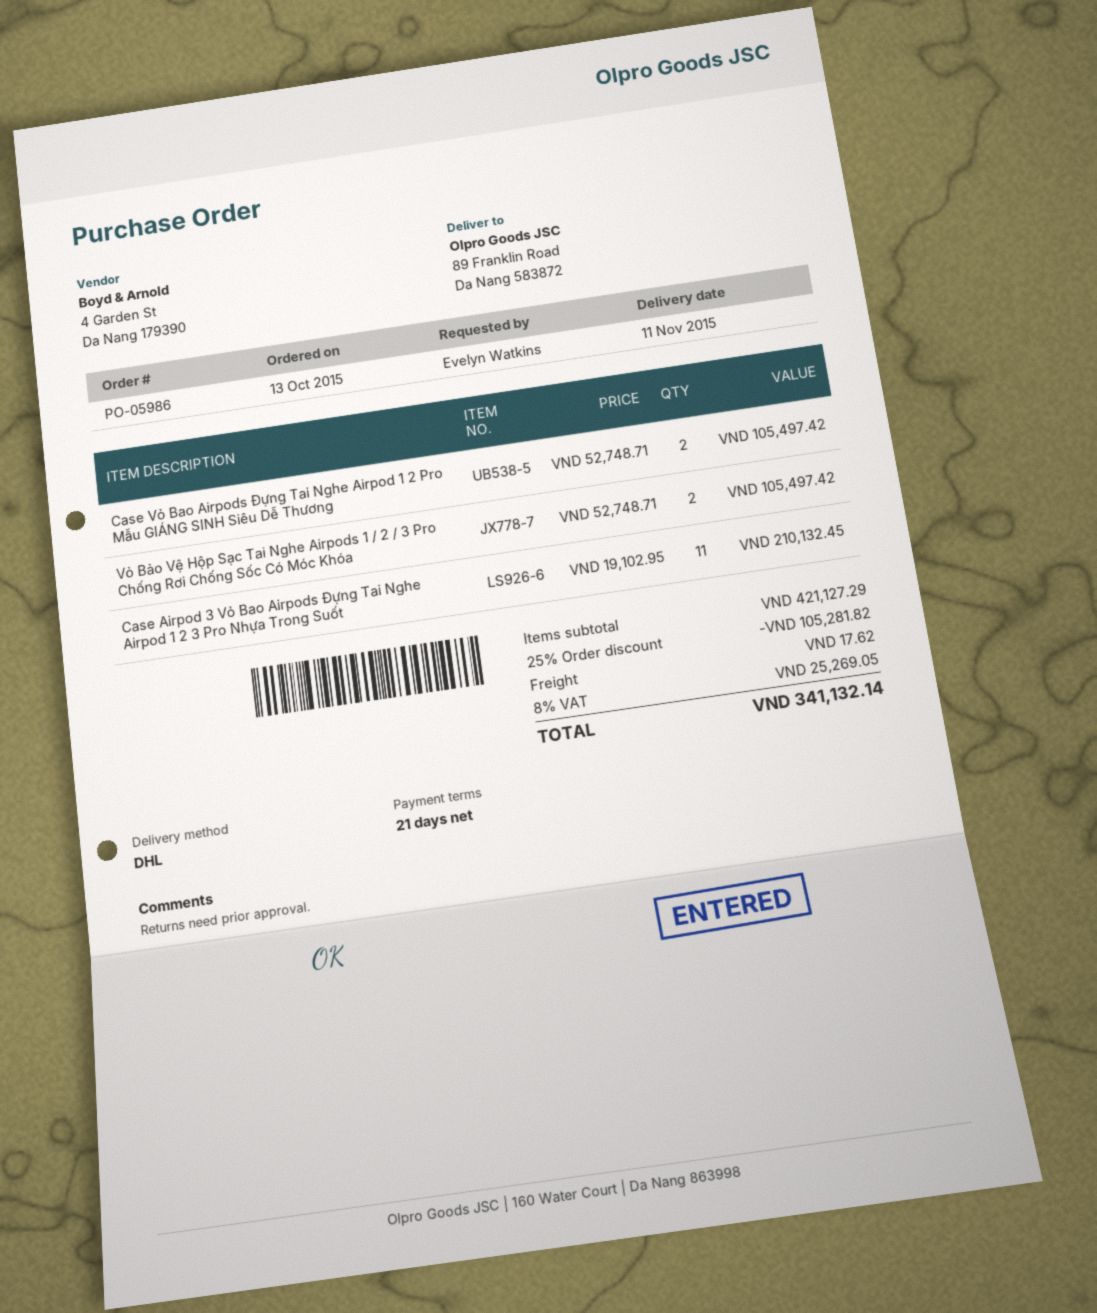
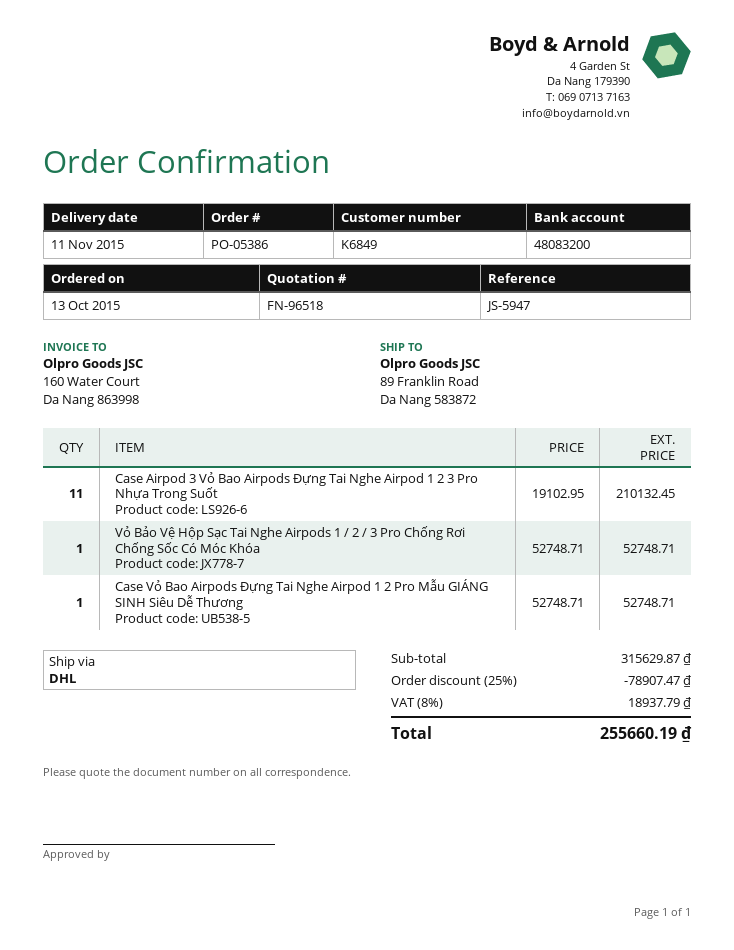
order number: PO-05986 -> PO-05386
Case Vỏ Bao Airpods Đựng Tai Nghe Airpod 1 2 Pro Mẫu GIÁNG SINH Siêu Dễ Thương: 2 x 52748.71 = 105497.42 -> 1 x 52748.71 = 52748.71
Vỏ Bảo Vệ Hộp Sạc Tai Nghe Airpods 1 / 2 / 3 Pro Chống Rơi Chống Sốc Có Móc Khóa: 2 x 52748.71 = 105497.42 -> 1 x 52748.71 = 52748.71
subtotal: 421127.29 -> 315629.87
discount: 25% = 105281.82 -> 25% = 78907.47
shipping: 17.62 -> none
tax: 8% = 25269.05 -> 8% = 18937.79
total: 341132.14 -> 255660.19

